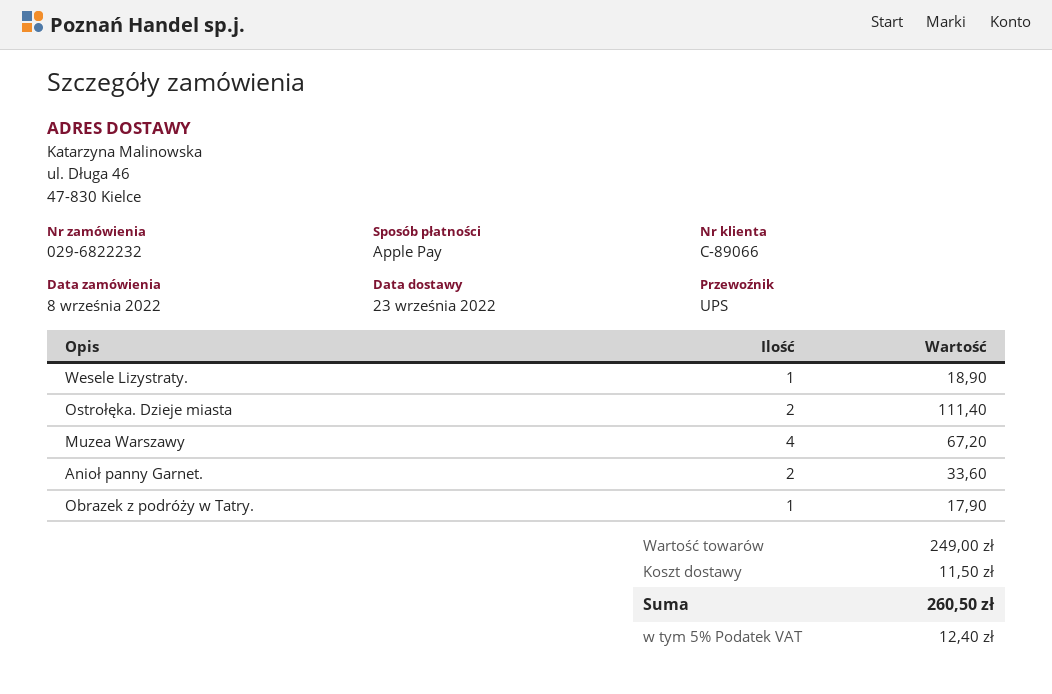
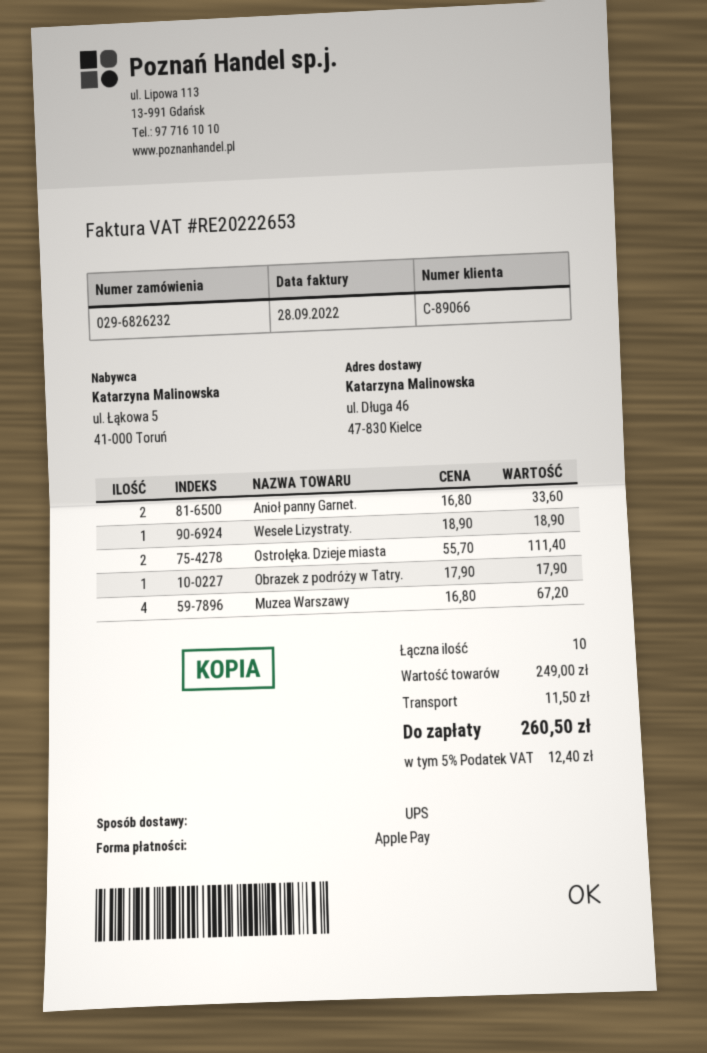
order number: 029-6822232 -> 029-6826232

